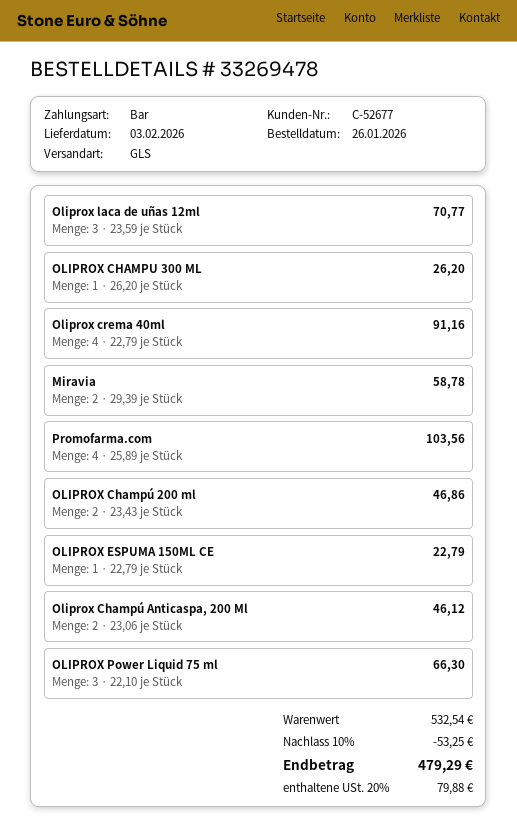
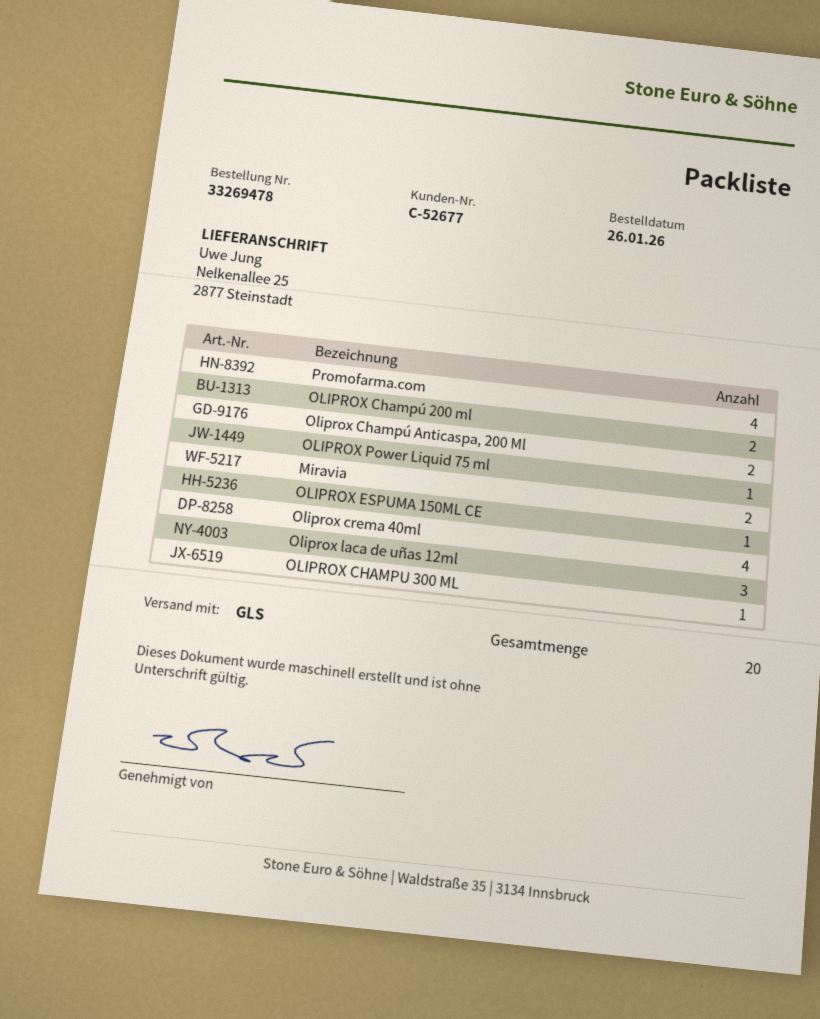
OLIPROX Power Liquid 75 ml: 3 -> 1

